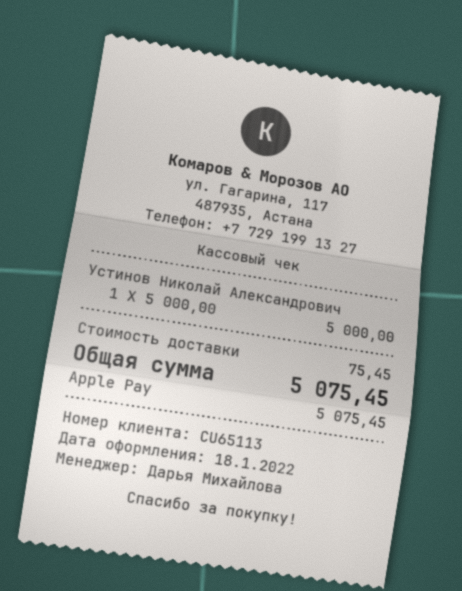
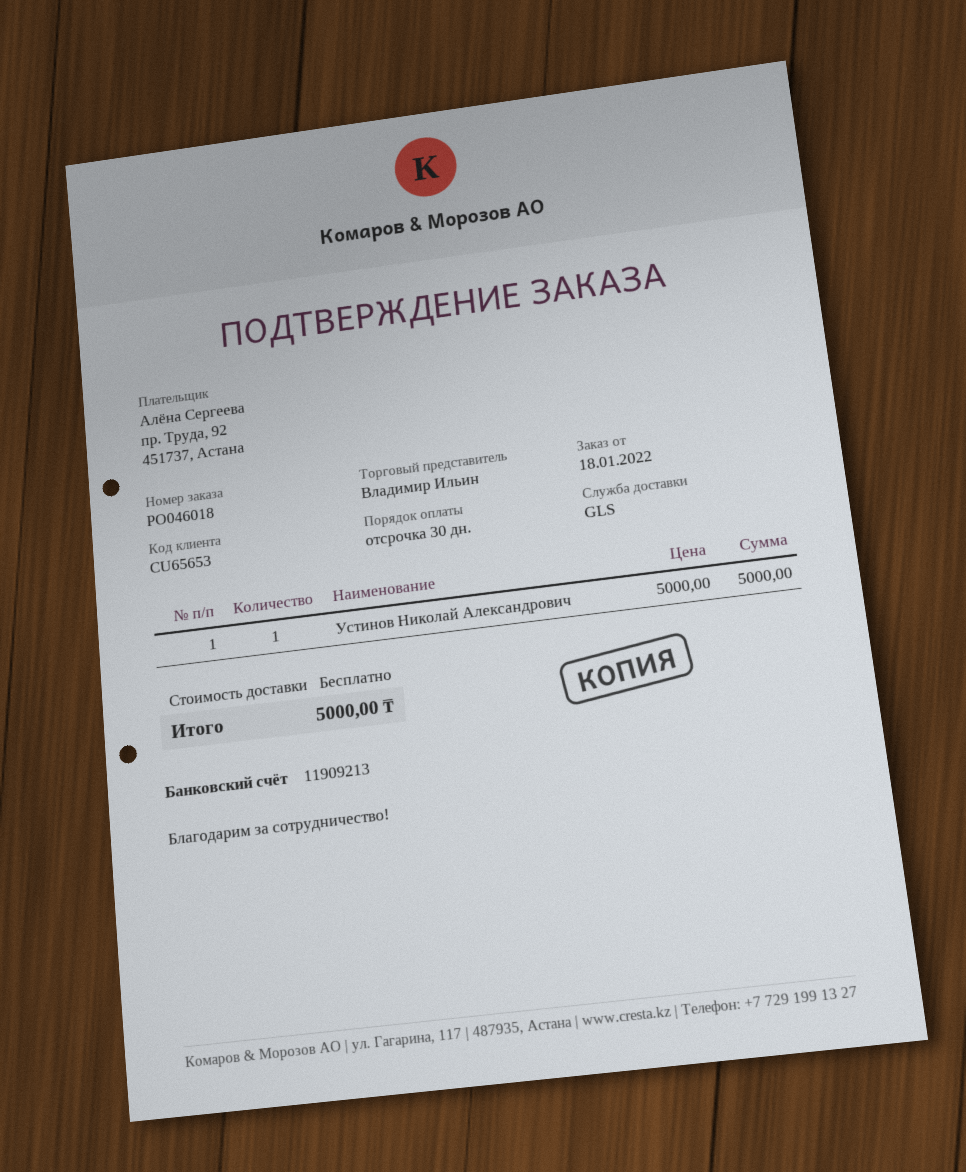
customer number: CU65113 -> CU65653
sales rep: Дарья Михайлова -> Владимир Ильин
shipping: 75.45 -> 0.00
total: 5075.45 -> 5000.00

